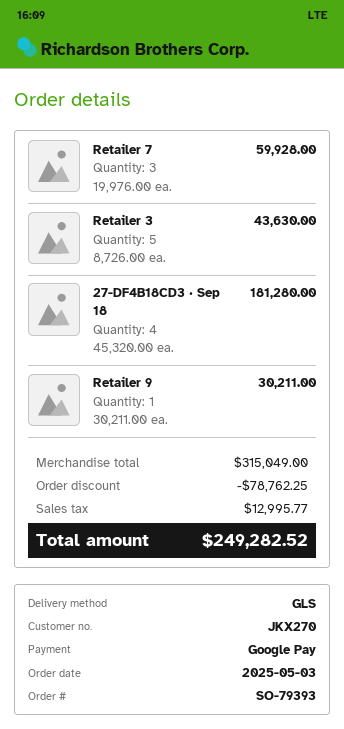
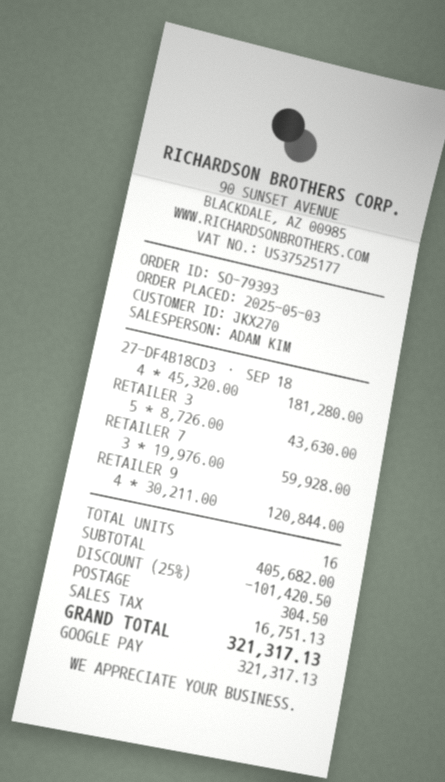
Retailer 9: 1 x 30211.00 = 30211.00 -> 4 x 30211.00 = 120844.00
subtotal: 315049.00 -> 405682.00
discount: 78762.25 -> 101420.50
shipping: none -> 304.50
tax: 12995.77 -> 16751.13
total: 249282.52 -> 321317.13

